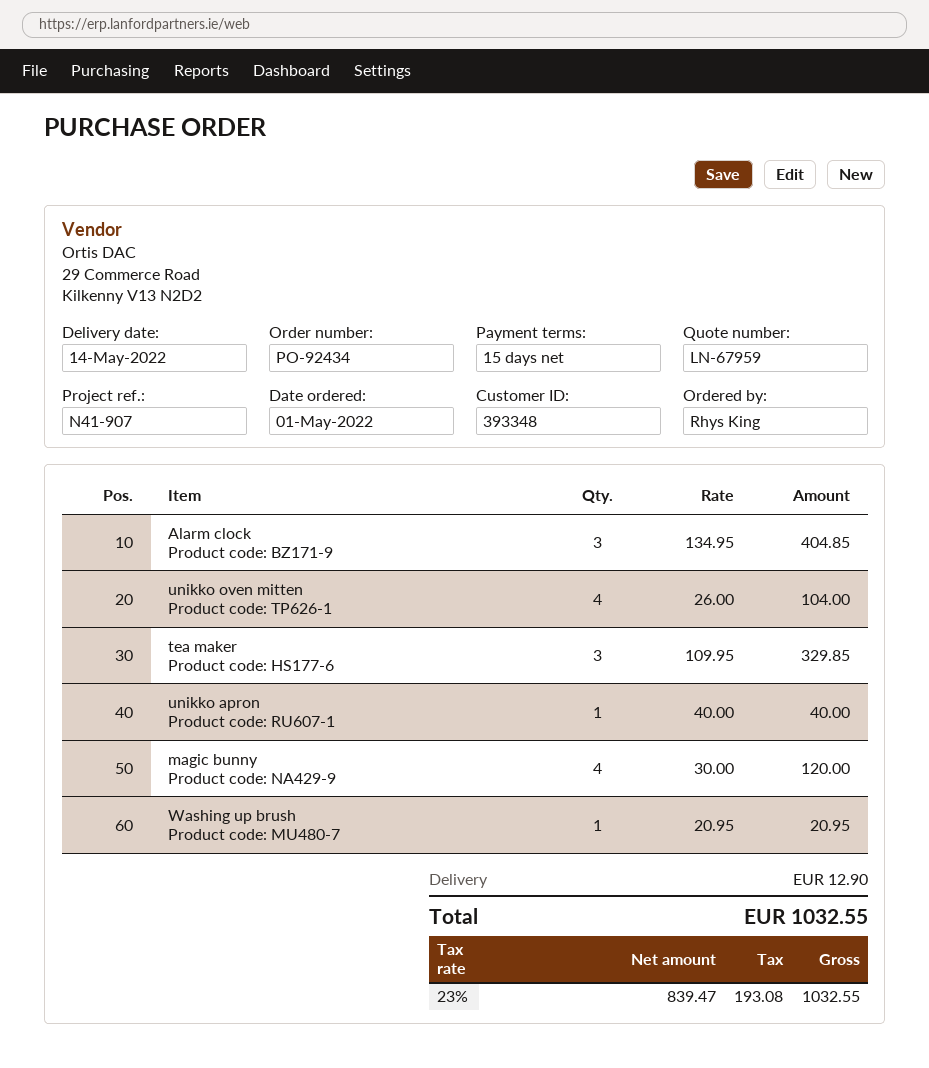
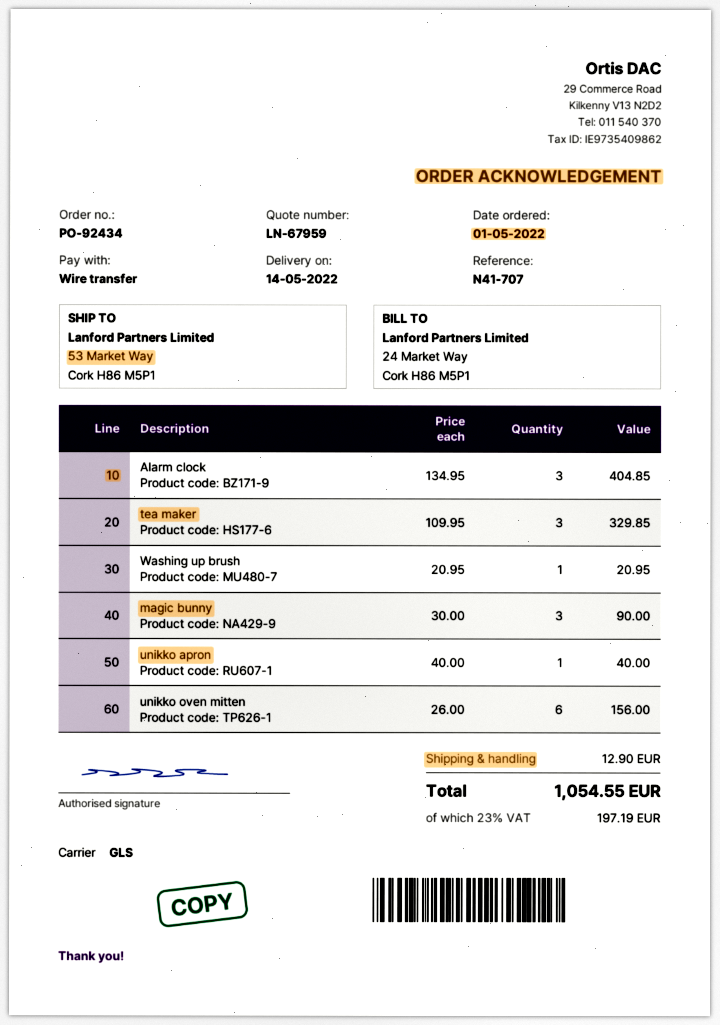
reference: N41-907 -> N41-707
unikko oven mitten: 4 x 26.00 = 104.00 -> 6 x 26.00 = 156.00
magic bunny: 4 x 30.00 = 120.00 -> 3 x 30.00 = 90.00
tax: 23% = 193.08 -> 23% = 197.19
total: 1032.55 -> 1054.55

